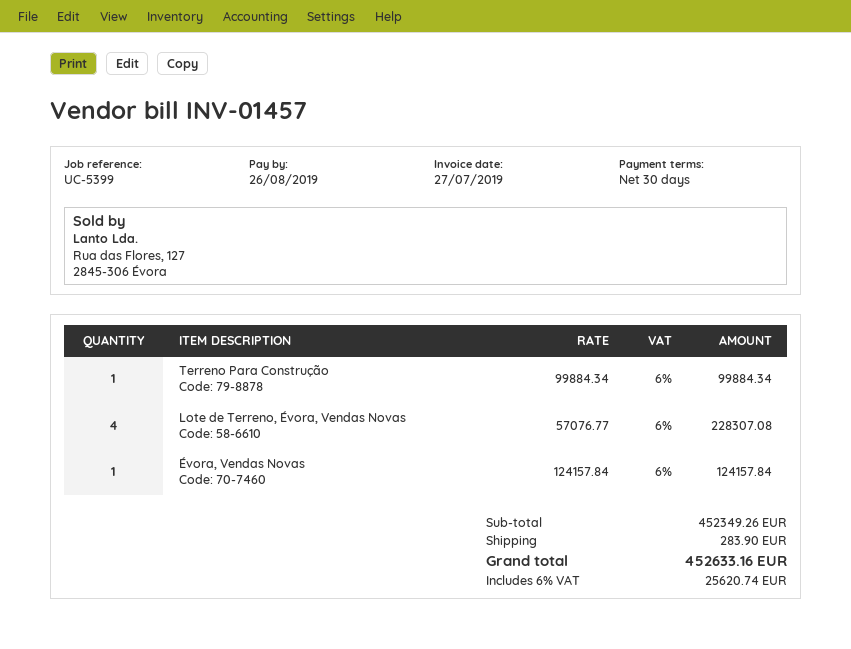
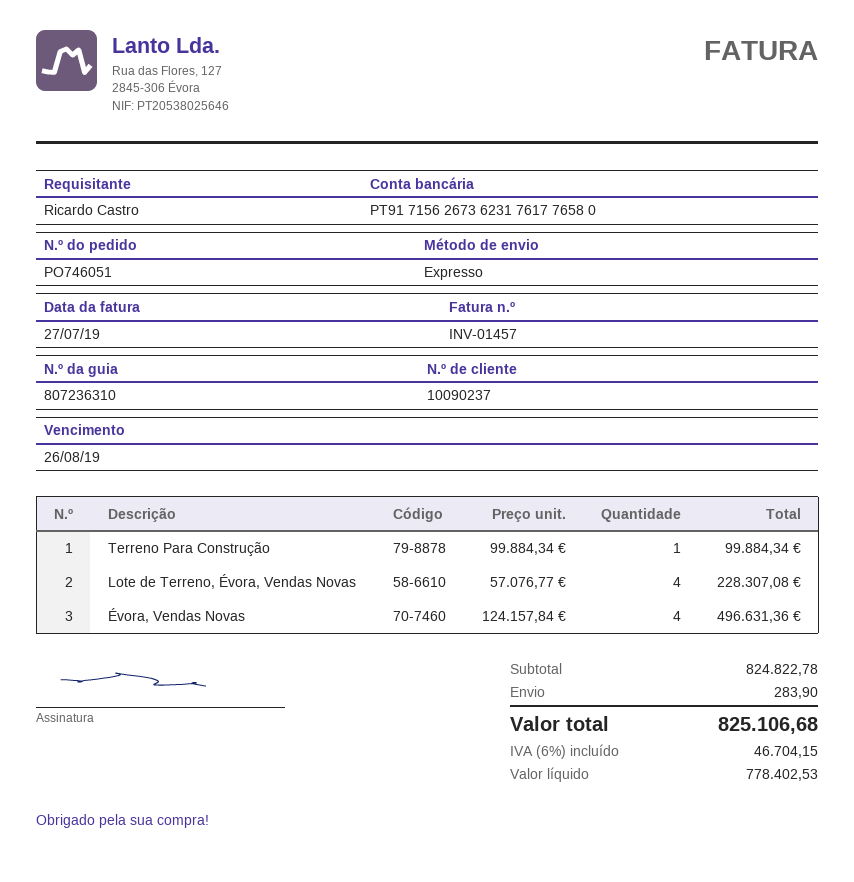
Évora, Vendas Novas: 1 x 124157.84 = 124157.84 -> 4 x 124157.84 = 496631.36
subtotal: 452349.26 -> 824822.78
tax: 6% = 25620.74 -> 6% = 46704.15
total: 452633.16 -> 825106.68

